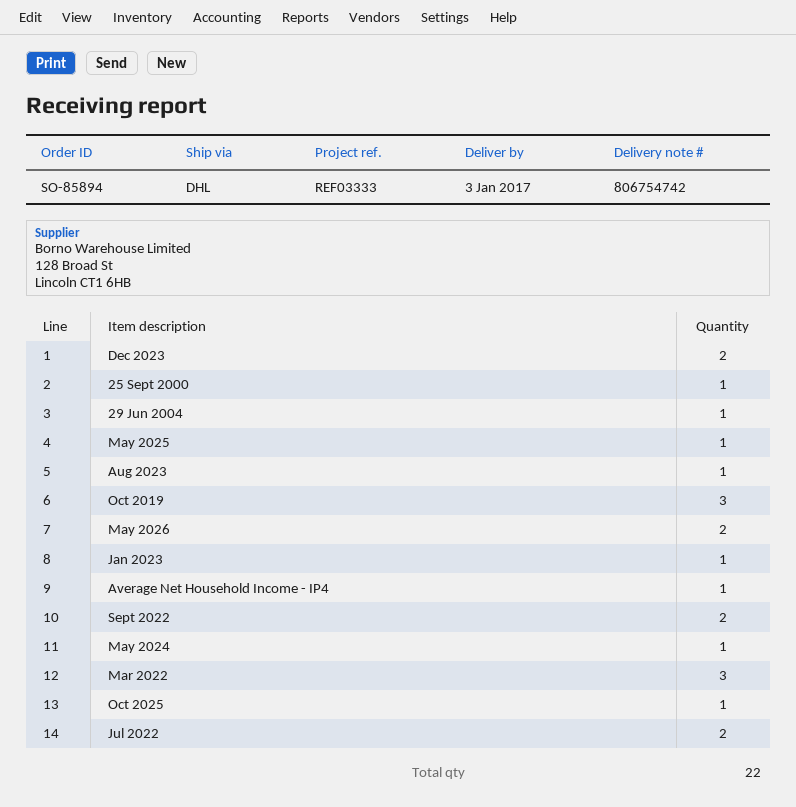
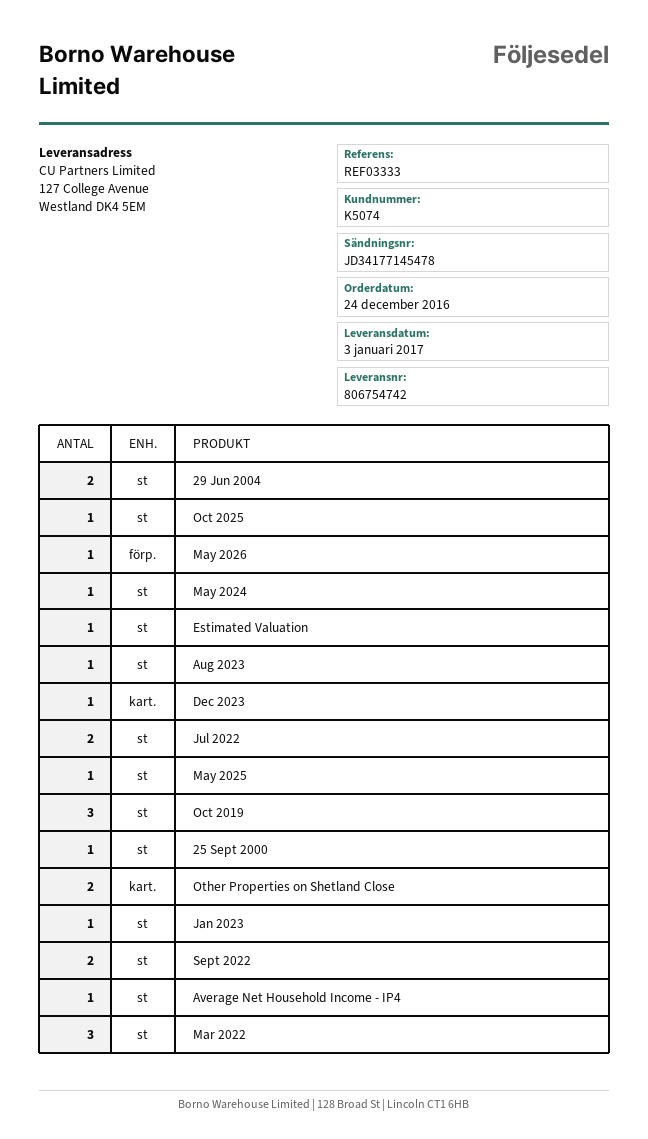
Dec 2023: 2 -> 1
29 Jun 2004: 1 -> 2
May 2026: 2 -> 1
Estimated Valuation: none -> 1
Other Properties on Shetland Close: none -> 2

